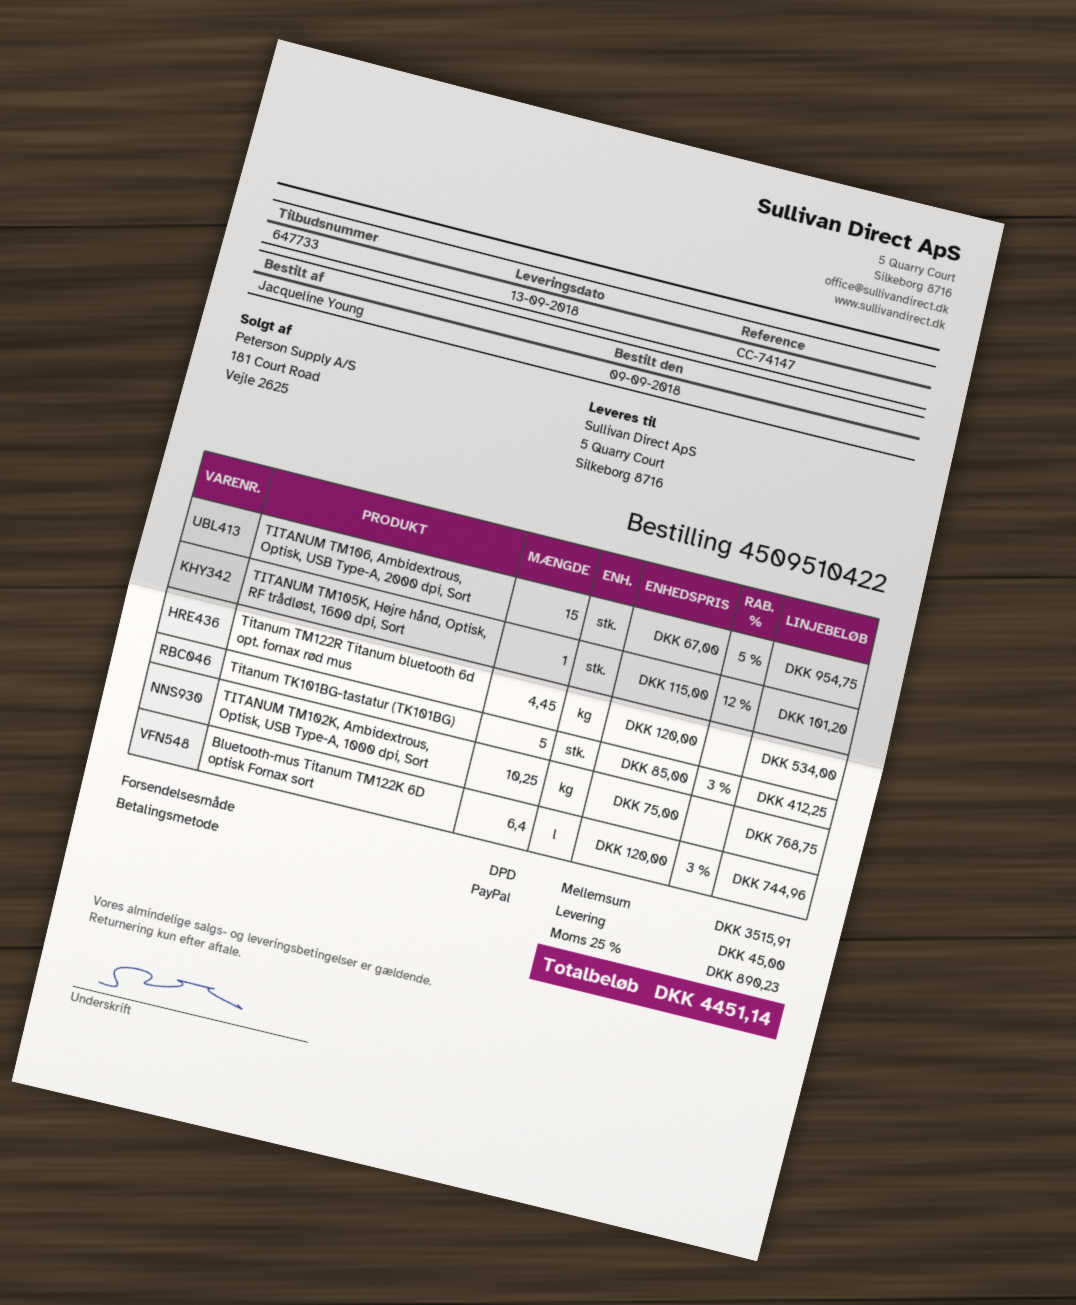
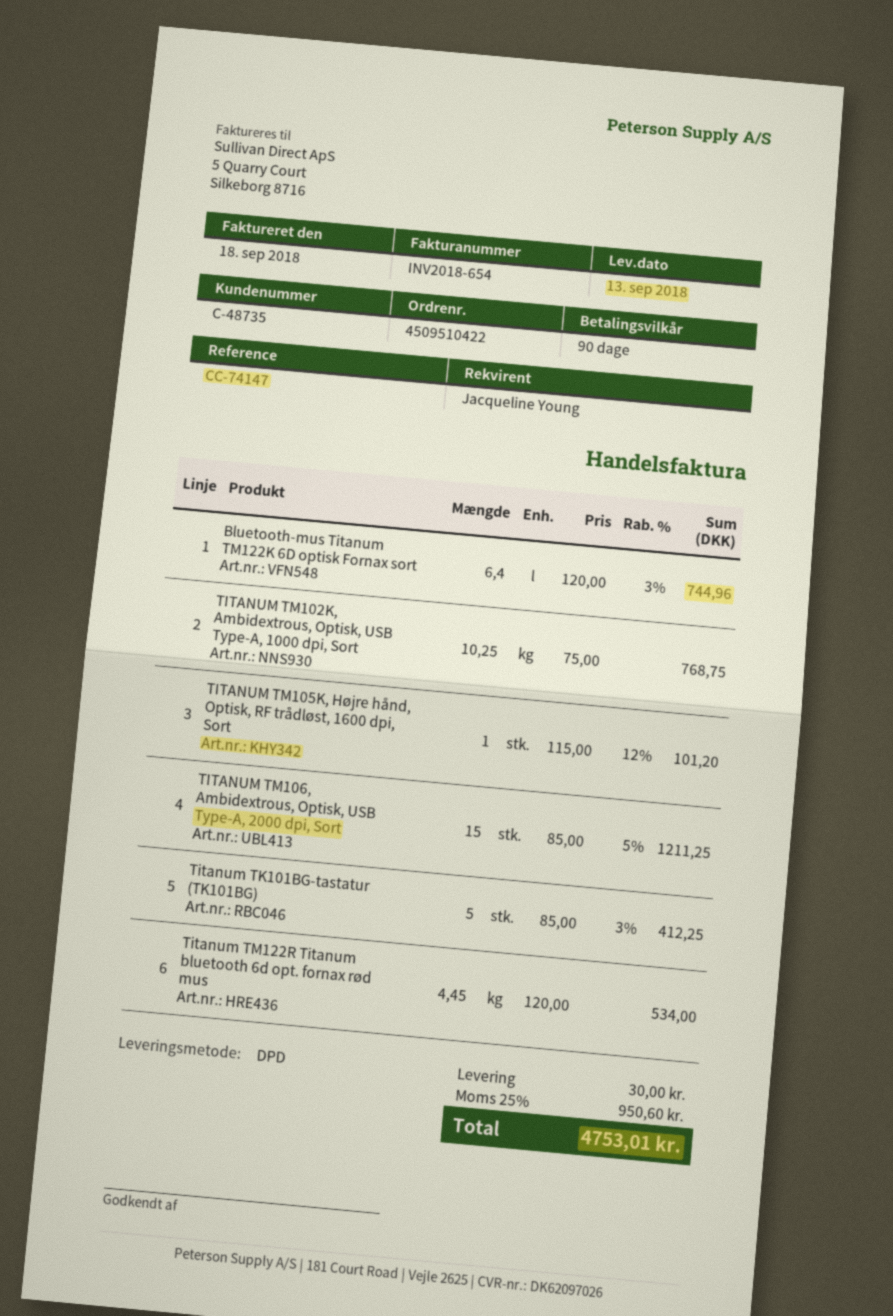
TITANUM TM106, Ambidextrous, Optisk, USB Type-A, 2000 dpi, Sort: 15 x 67.00 - 5% = 954.75 -> 15 x 85.00 - 5% = 1211.25
shipping: 45.00 -> 30.00
tax: 25% = 890.23 -> 25% = 950.60
total: 4451.14 -> 4753.01

